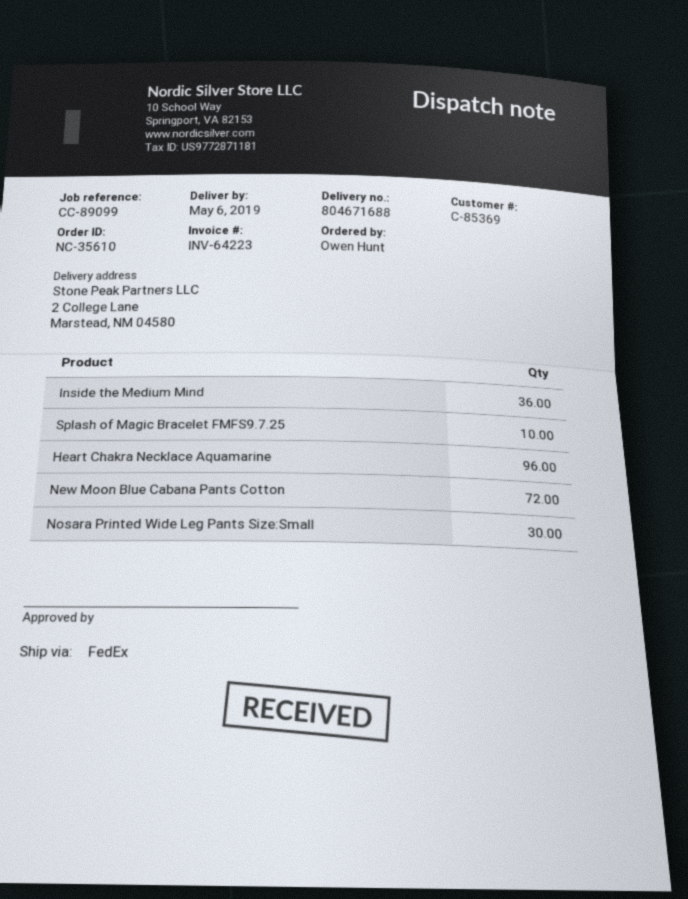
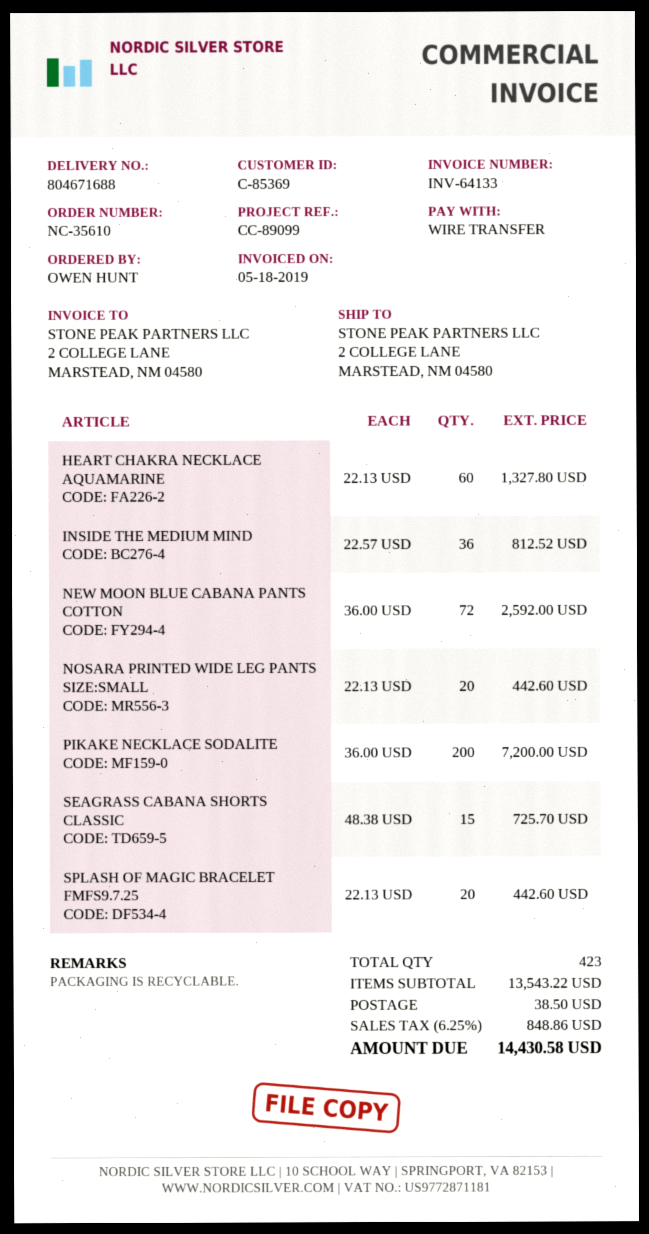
invoice number: INV-64223 -> INV-64133
Splash of Magic Bracelet FMFS9.7.25: 10 -> 20
Heart Chakra Necklace Aquamarine: 96 -> 60
Nosara Printed Wide Leg Pants Size:Small: 30 -> 20
PIKAKE NECKLACE SODALITE: none -> 200
SEAGRASS CABANA SHORTS CLASSIC: none -> 15

